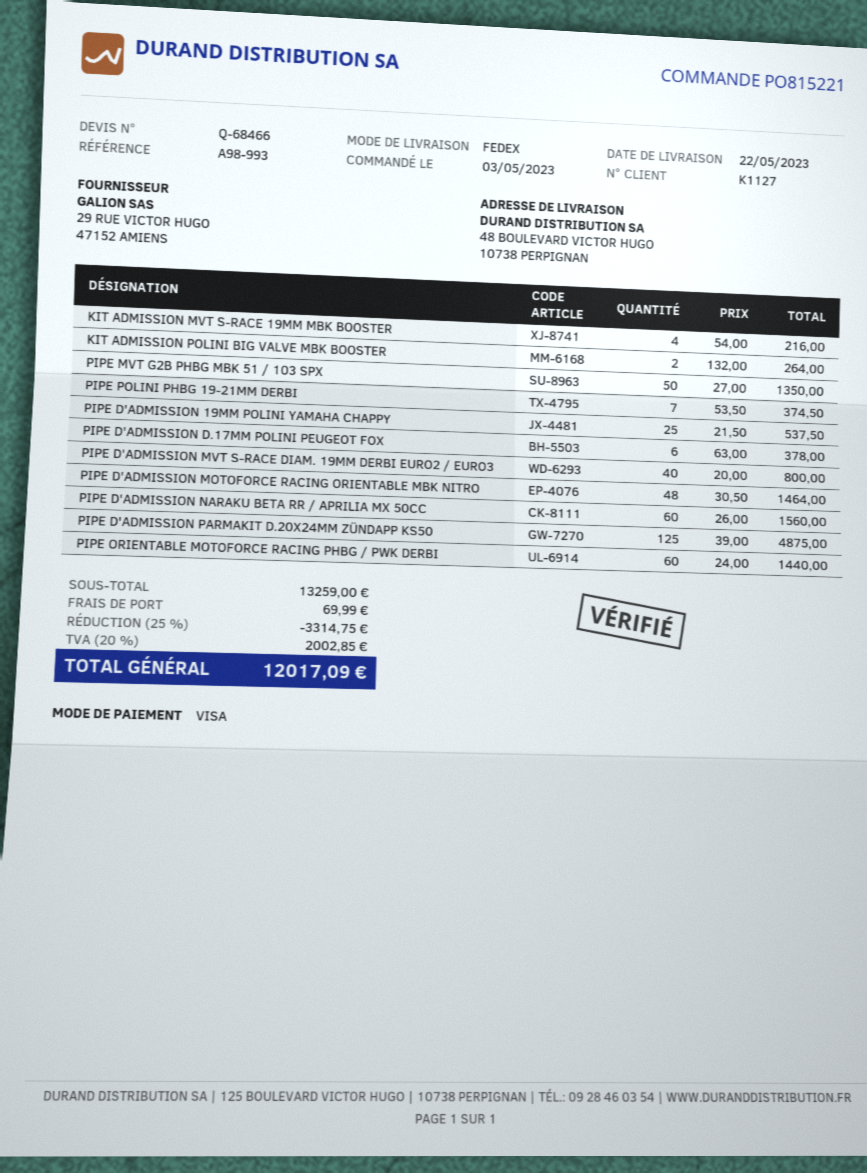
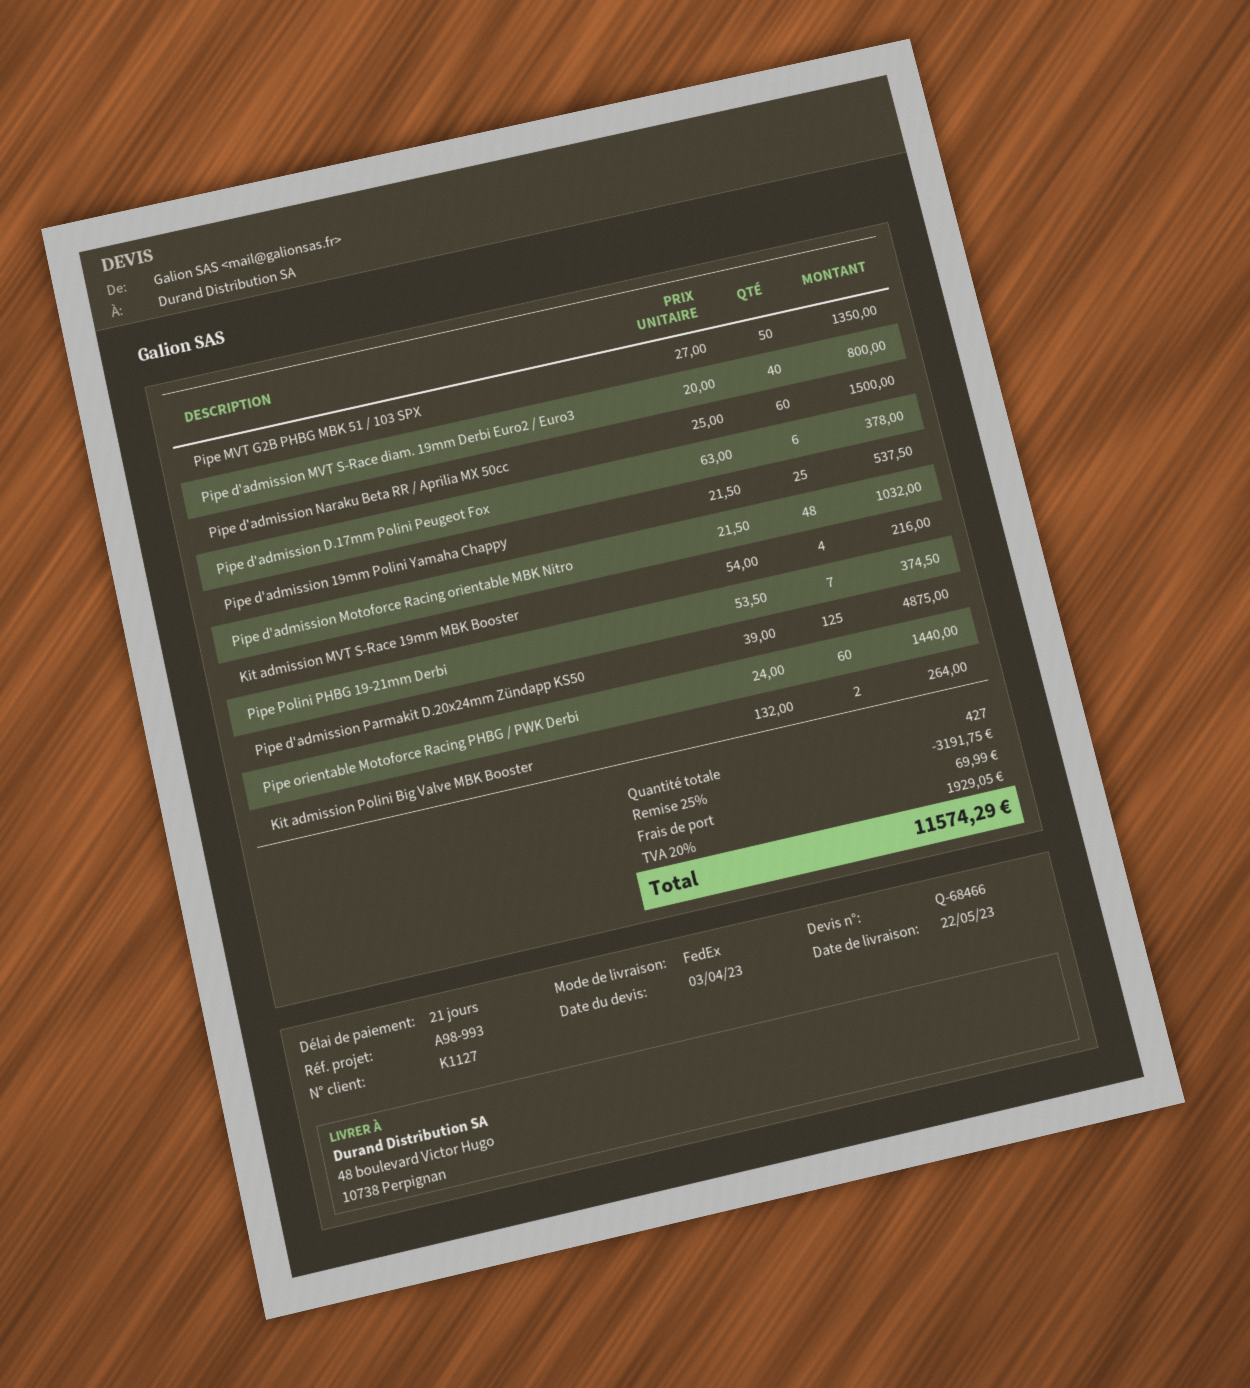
PIPE D'ADMISSION MOTOFORCE RACING ORIENTABLE MBK NITRO: 48 x 30.50 = 1464.00 -> 48 x 21.50 = 1032.00
PIPE D'ADMISSION NARAKU BETA RR / APRILIA MX 50CC: 60 x 26.00 = 1560.00 -> 60 x 25.00 = 1500.00
discount: 25% = 3314.75 -> 25% = 3191.75
tax: 20% = 2002.85 -> 20% = 1929.05
total: 12017.09 -> 11574.29

